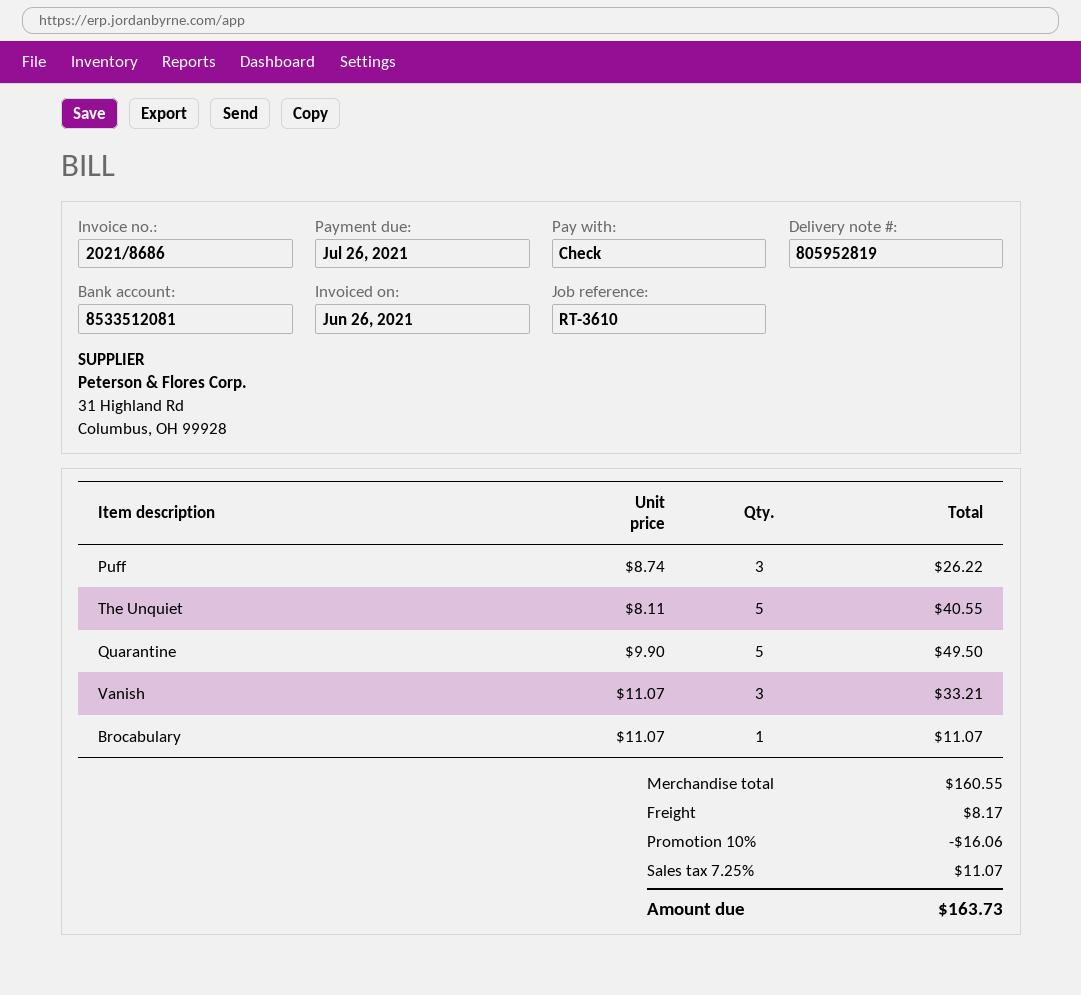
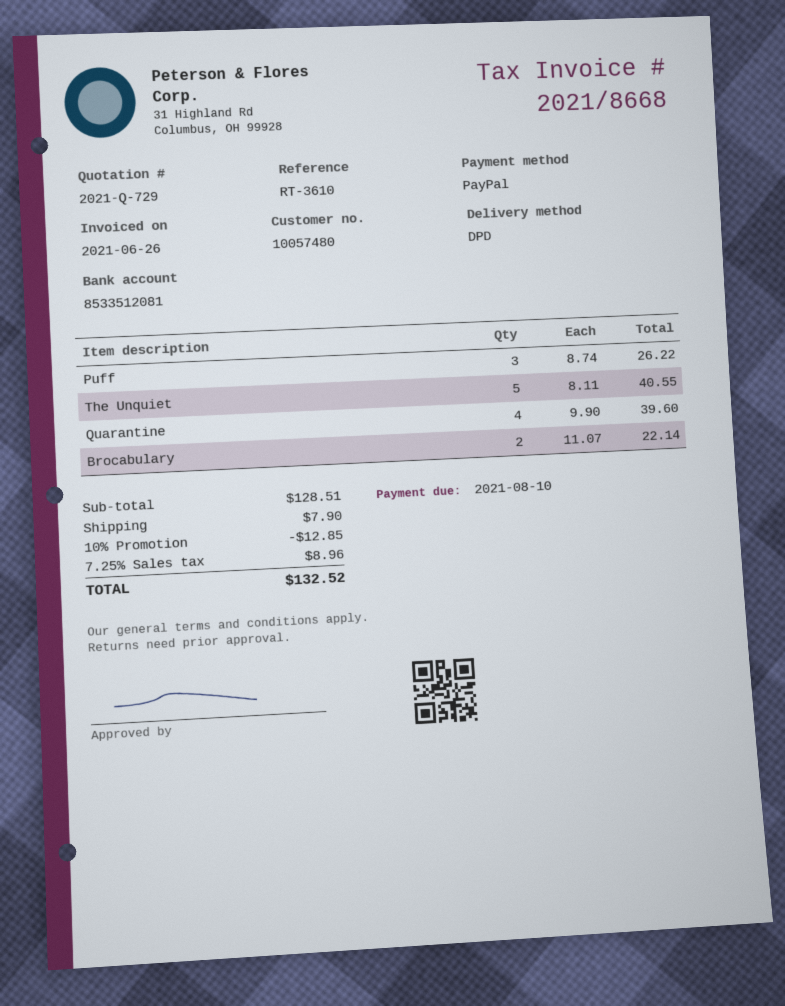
invoice number: 2021/8686 -> 2021/8668
due date: 2021-07-26 -> 2021-08-10
payment method: cheque -> PayPal
Quarantine: 5 x 9.90 = 49.50 -> 4 x 9.90 = 39.60
Vanish: 3 x 11.07 = 33.21 -> none
Brocabulary: 1 x 11.07 = 11.07 -> 2 x 11.07 = 22.14
subtotal: 160.55 -> 128.51
discount: 10% = 16.06 -> 10% = 12.85
shipping: 8.17 -> 7.90
tax: 7.25% = 11.07 -> 7.25% = 8.96
total: 163.73 -> 132.52

